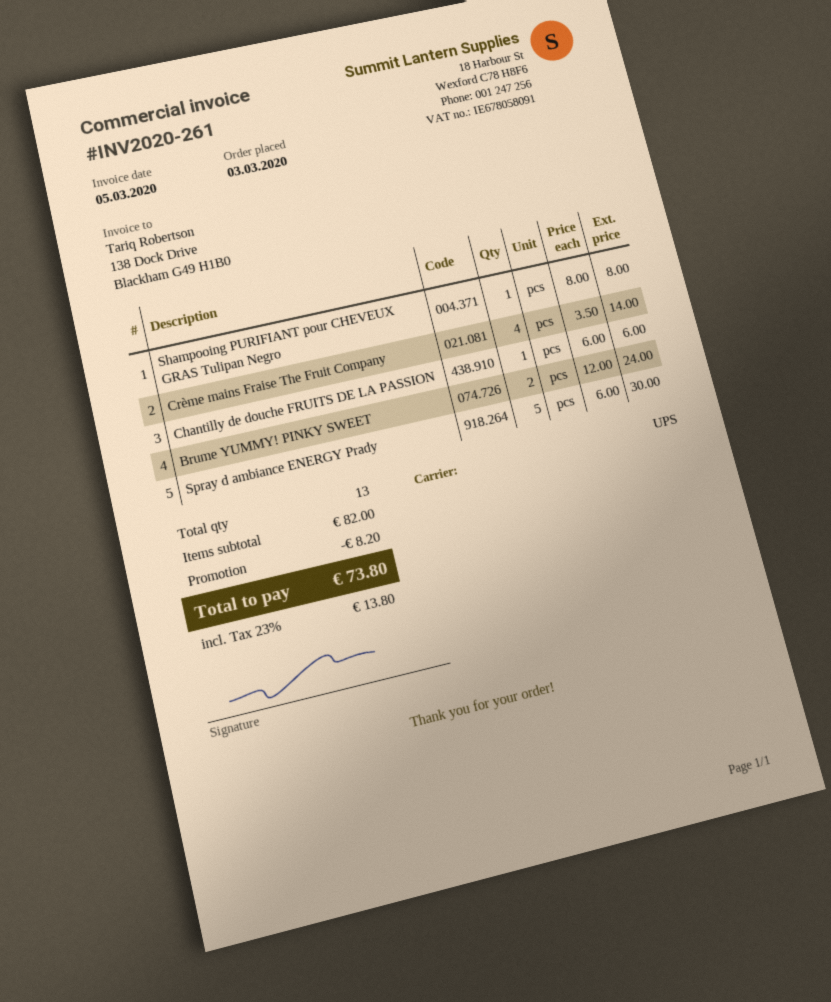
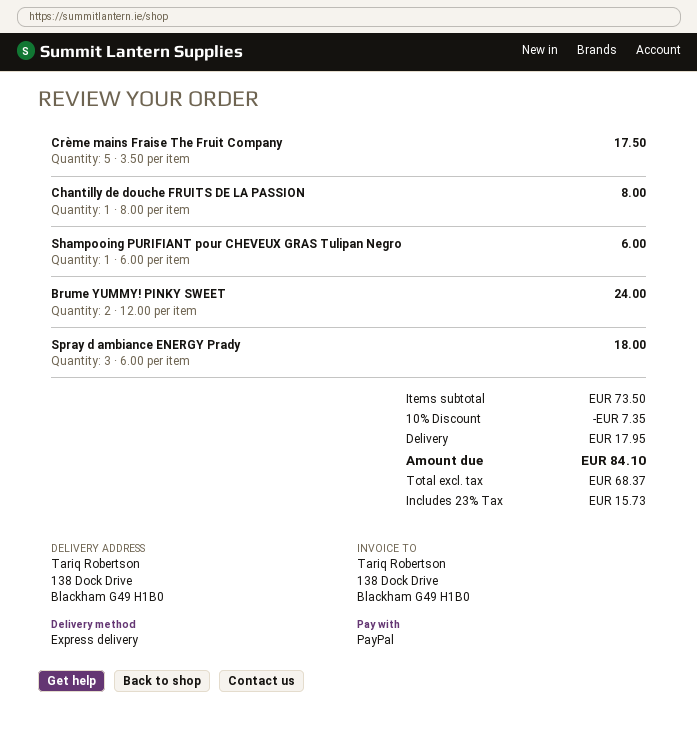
shipping method: UPS -> express
Shampooing PURIFIANT pour CHEVEUX GRAS Tulipan Negro: 1 x 8.00 = 8.00 -> 1 x 6.00 = 6.00
Crème mains Fraise The Fruit Company: 4 x 3.50 = 14.00 -> 5 x 3.50 = 17.50
Chantilly de douche FRUITS DE LA PASSION: 1 x 6.00 = 6.00 -> 1 x 8.00 = 8.00
Spray d ambiance ENERGY Prady: 5 x 6.00 = 30.00 -> 3 x 6.00 = 18.00
subtotal: 82.00 -> 73.50
discount: 8.20 -> 7.35
shipping: none -> 17.95
tax: 23% = 13.80 -> 23% = 15.73
total: 73.80 -> 84.10

